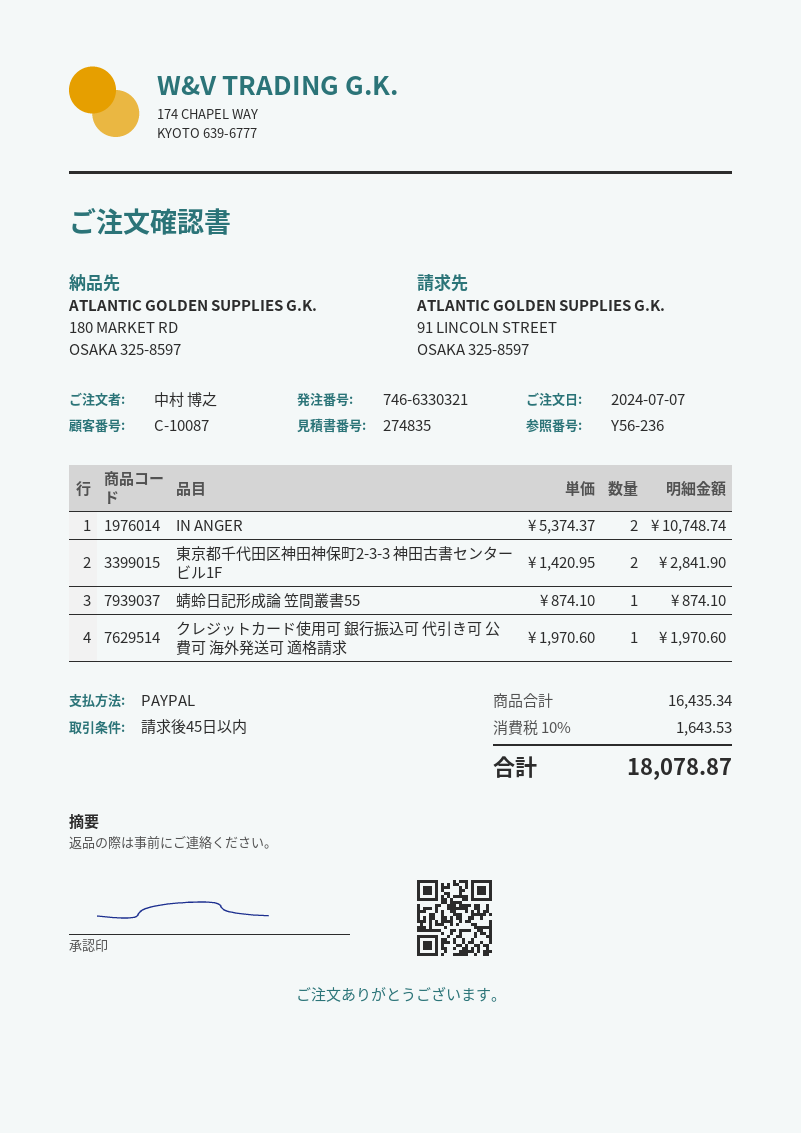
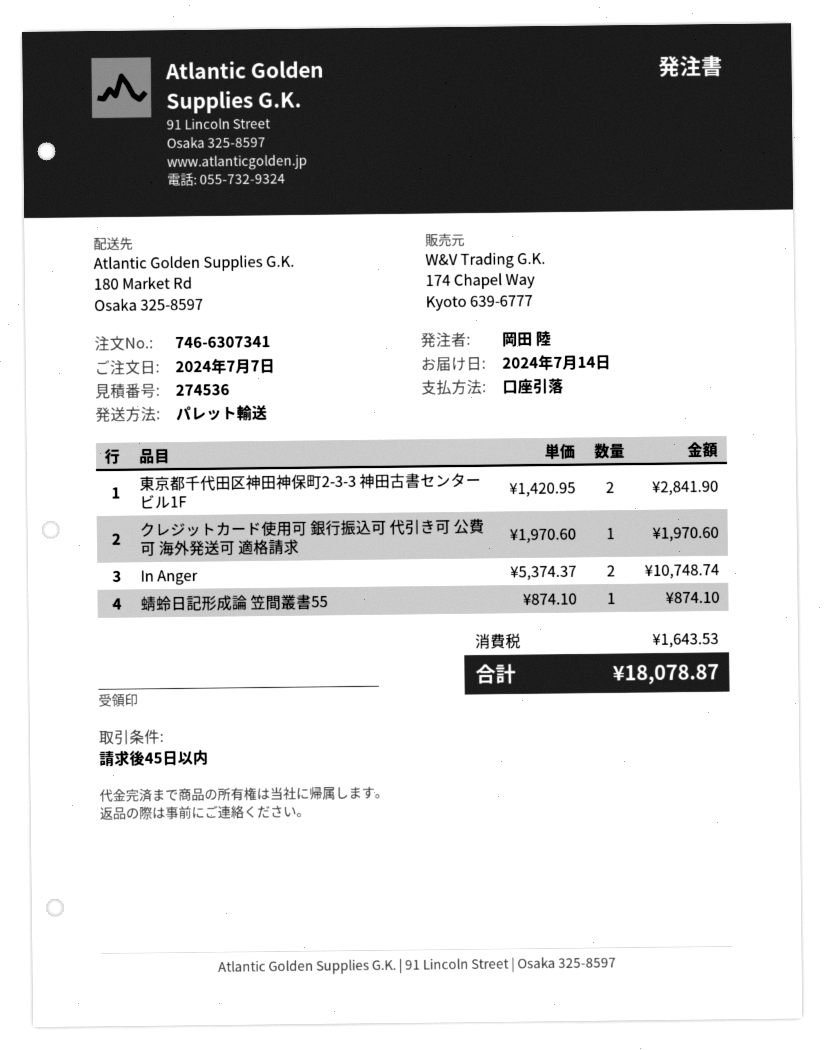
quote number: 274835 -> 274536
order number: 746-6330321 -> 746-6307341
ordered by: 中村 博之 -> 岡田 陸
payment method: PayPal -> direct debit

